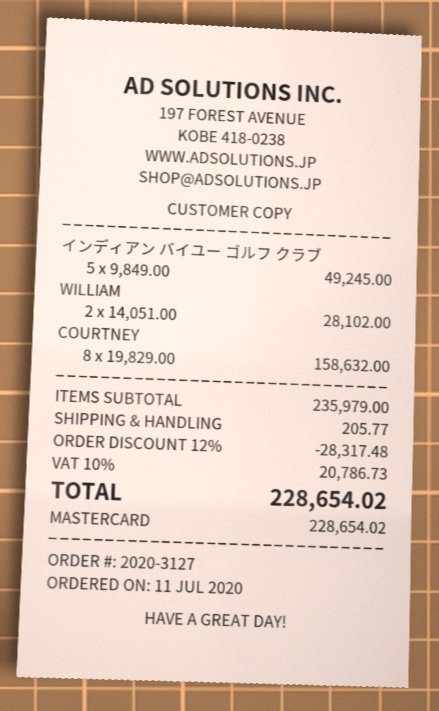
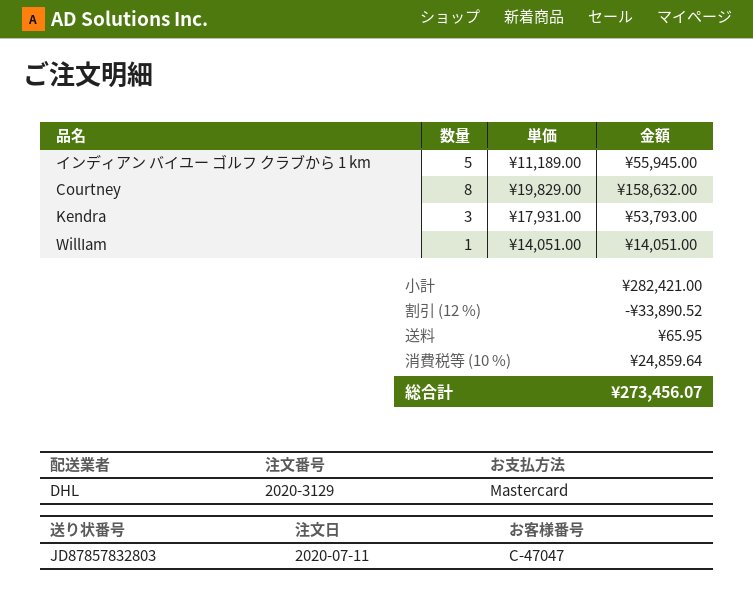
order number: 2020-3127 -> 2020-3129
インディアン バイユー ゴルフ クラブ: 5 x 9849.00 = 49245.00 -> 5 x 11189.00 = 55945.00
WILLIAM: 2 x 14051.00 = 28102.00 -> 1 x 14051.00 = 14051.00
Kendra: none -> 3 x 17931.00 = 53793.00
subtotal: 235979.00 -> 282421.00
discount: 12% = 28317.48 -> 12% = 33890.52
shipping: 205.77 -> 65.95
tax: 10% = 20786.73 -> 10% = 24859.64
total: 228654.02 -> 273456.07

